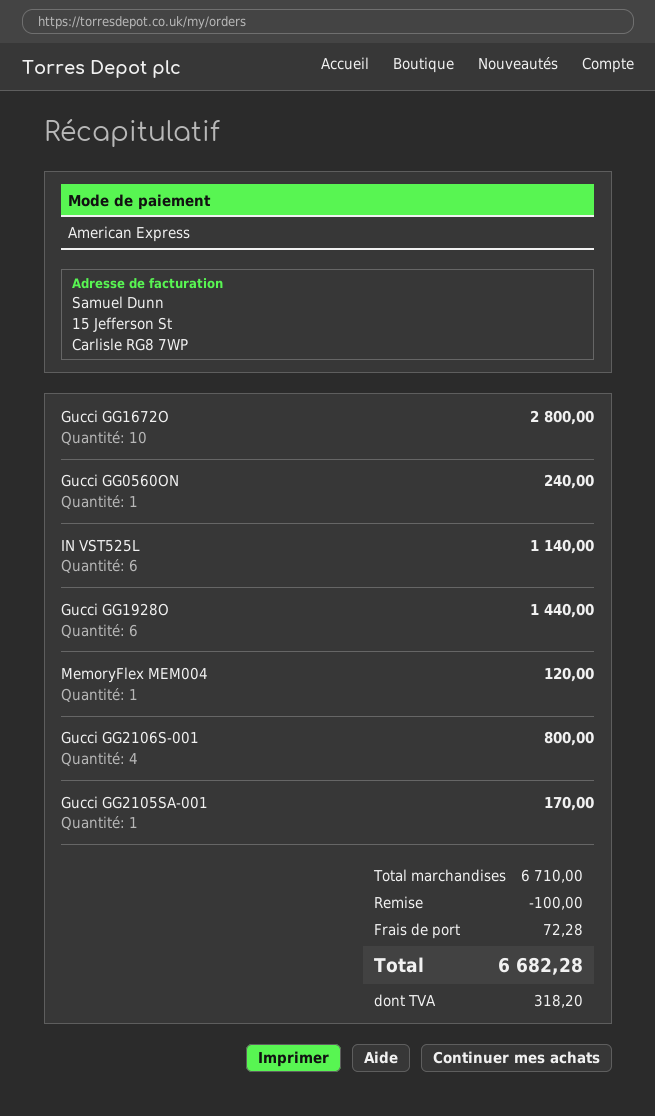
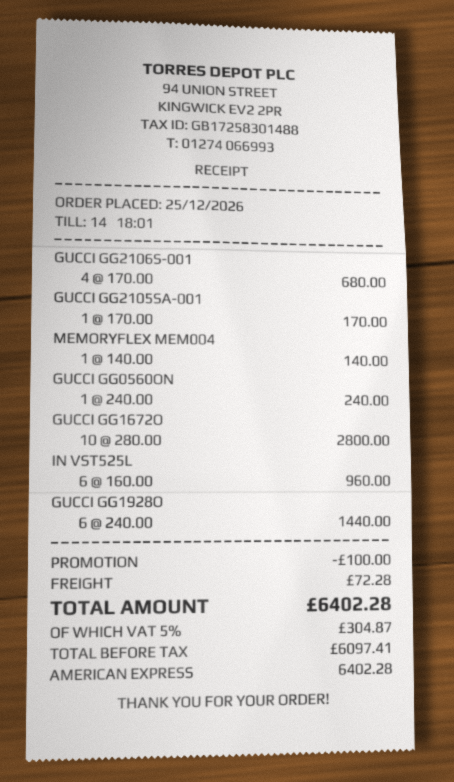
IN VST525L: 6 for 1140.00 -> 6 for 960.00
MemoryFlex MEM004: 1 for 120.00 -> 1 for 140.00
Gucci GG2106S-001: 4 for 800.00 -> 4 for 680.00
tax: 318.20 -> 304.87
total: 6682.28 -> 6402.28

